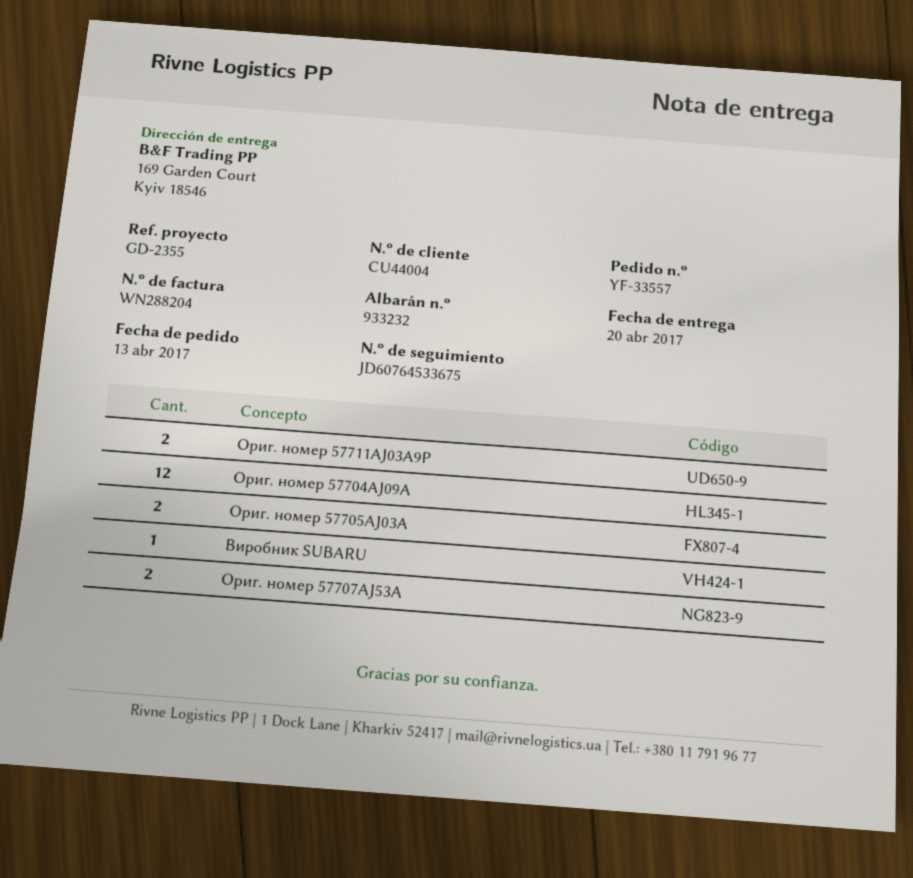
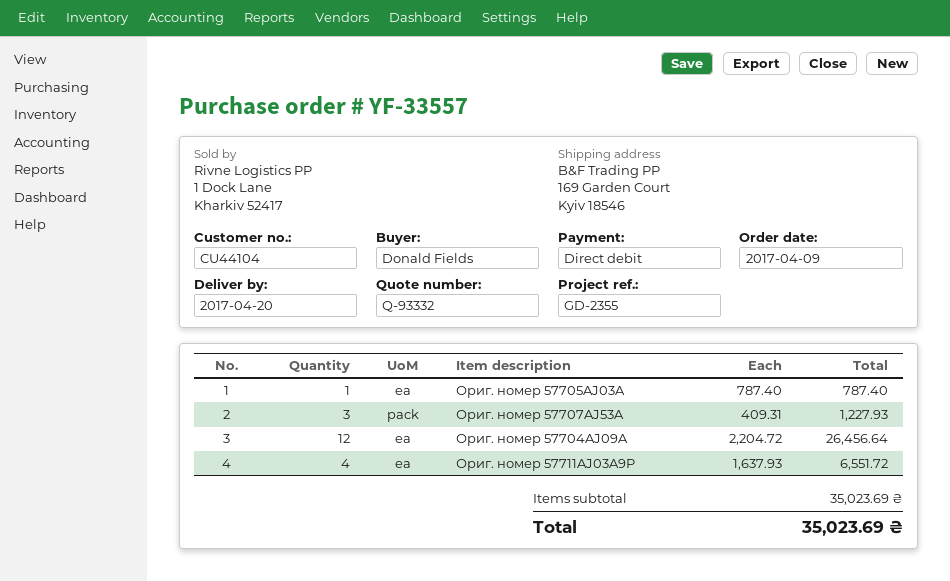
order date: 2017-04-13 -> 2017-04-09
customer number: CU44004 -> CU44104
Ориг. номер 57711AJ03A9P: 2 -> 4
Ориг. номер 57705AJ03A: 2 -> 1
Виробник SUBARU: 1 -> none
Ориг. номер 57707AJ53A: 2 -> 3

